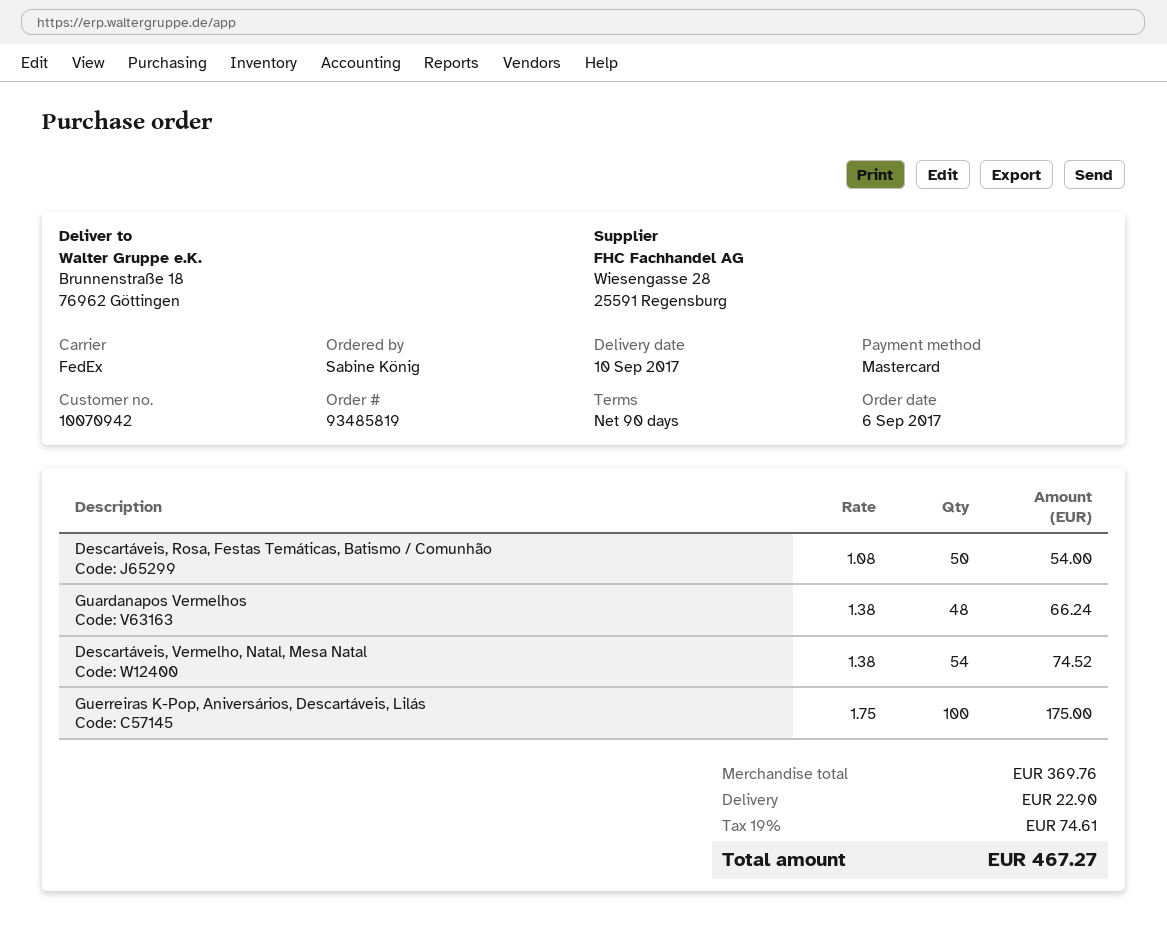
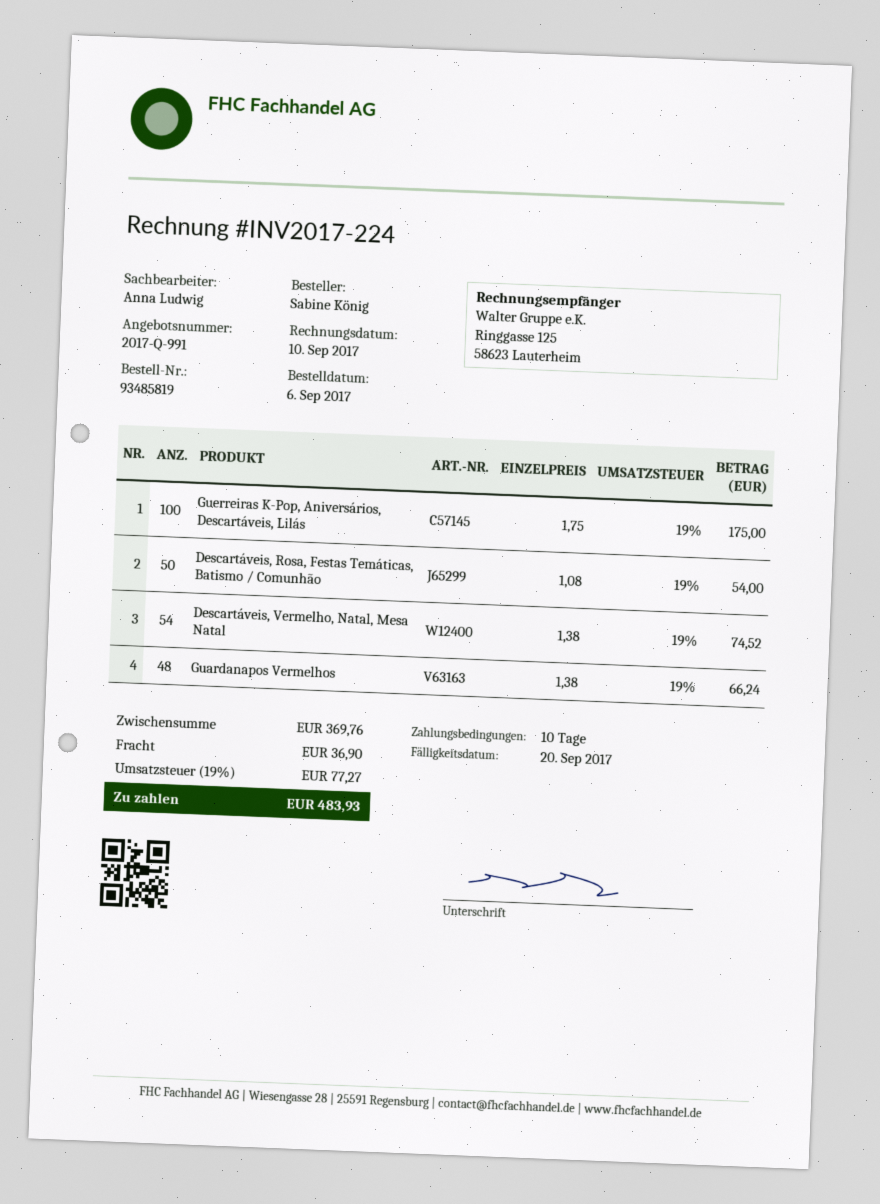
payment terms: 90 days -> 10 days
shipping: 22.90 -> 36.90
tax: 19% = 74.61 -> 19% = 77.27
total: 467.27 -> 483.93

